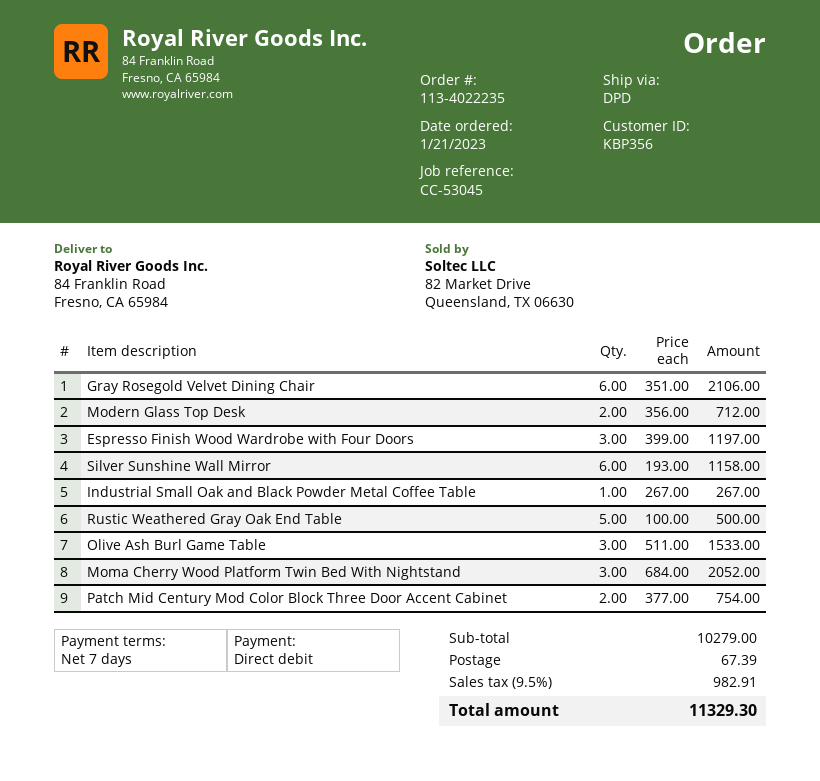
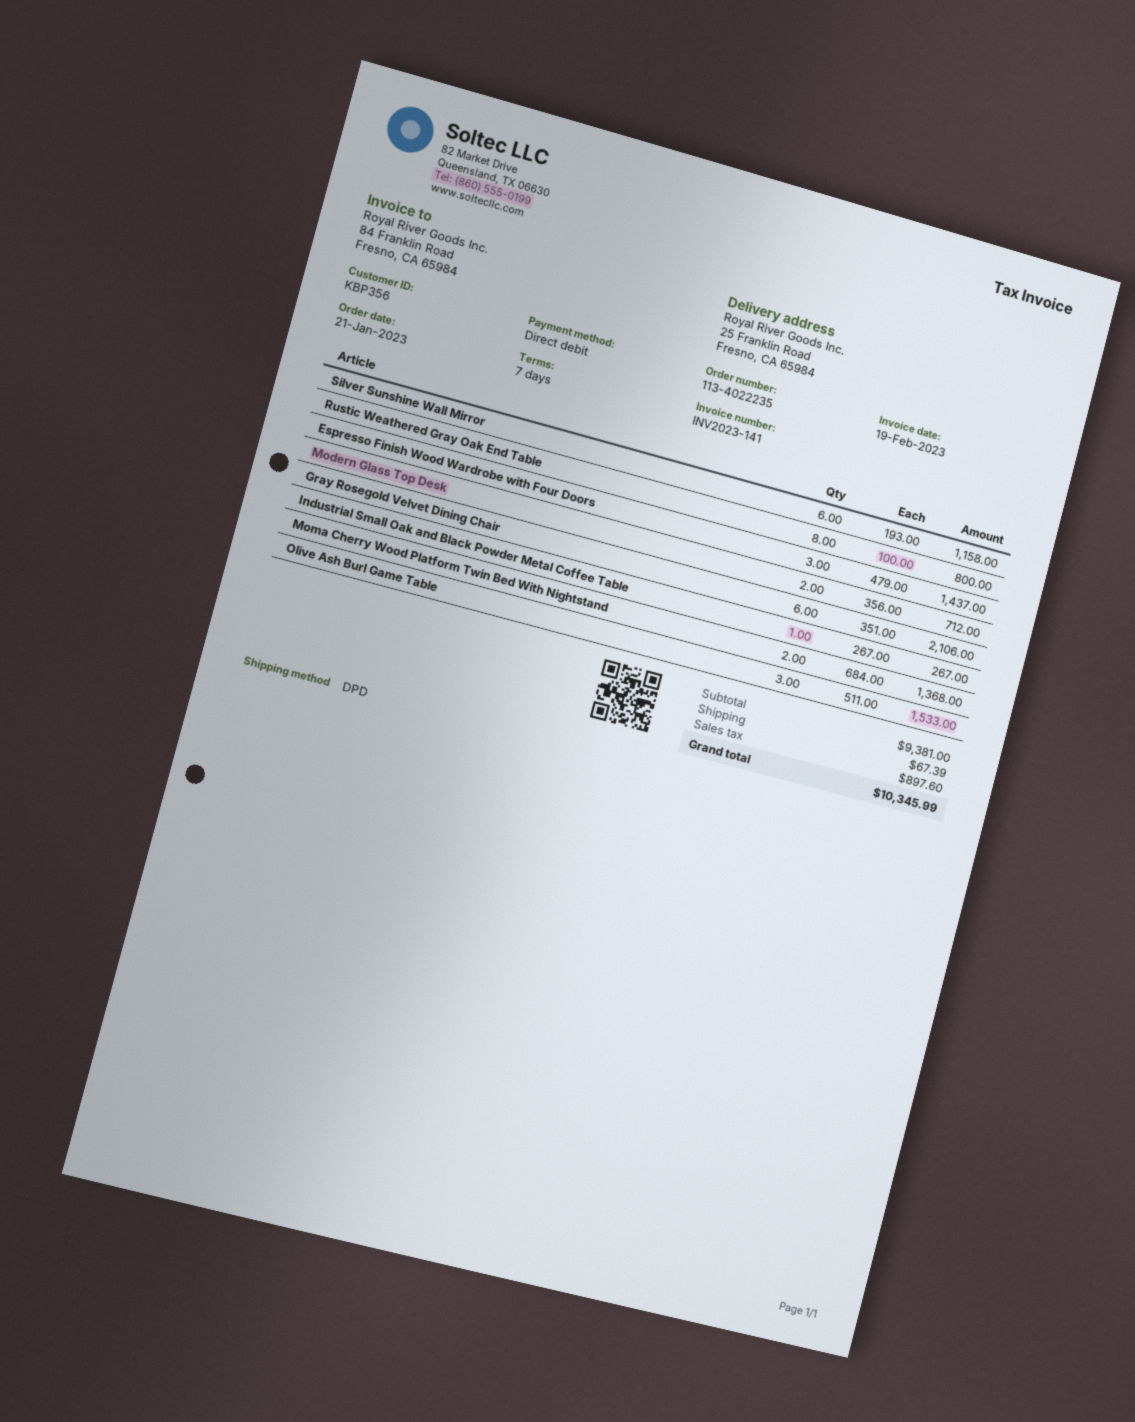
ship to: 84 Franklin Road, Fresno, CA 65984 -> 25 Franklin Road, Fresno, CA 65984
Espresso Finish Wood Wardrobe with Four Doors: 3 x 399.00 = 1197.00 -> 3 x 479.00 = 1437.00
Rustic Weathered Gray Oak End Table: 5 x 100.00 = 500.00 -> 8 x 100.00 = 800.00
Moma Cherry Wood Platform Twin Bed With Nightstand: 3 x 684.00 = 2052.00 -> 2 x 684.00 = 1368.00
Patch Mid Century Mod Color Block Three Door Accent Cabinet: 2 x 377.00 = 754.00 -> none
subtotal: 10279.00 -> 9381.00
tax: 982.91 -> 897.60
total: 11329.30 -> 10345.99

